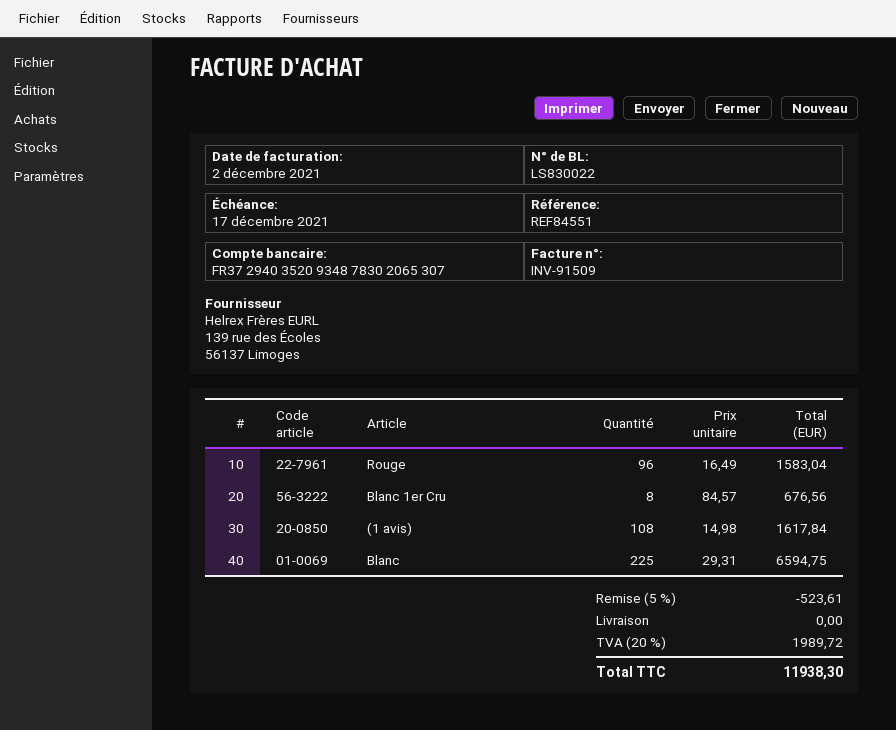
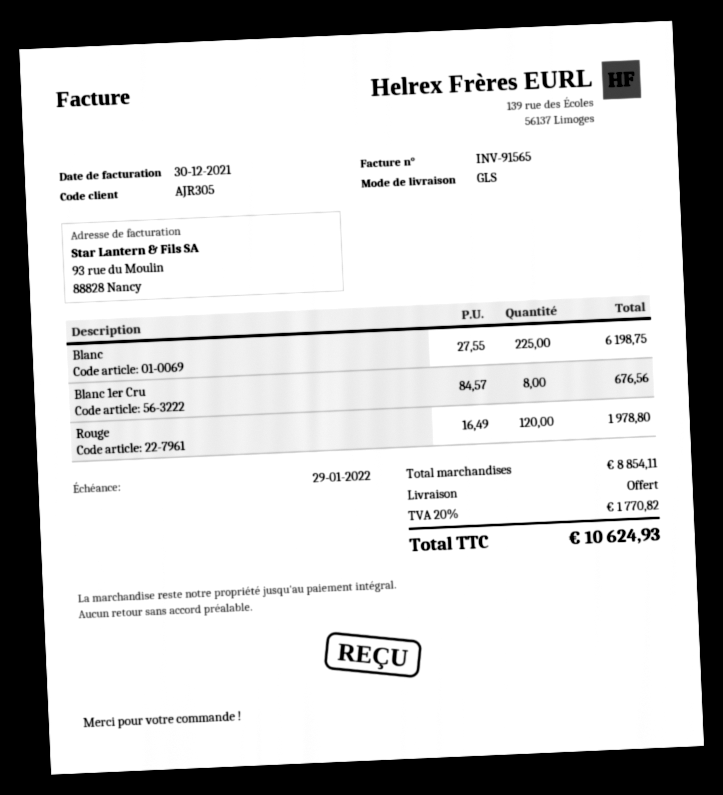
invoice number: INV-91509 -> INV-91565
invoice date: 2021-12-02 -> 2021-12-30
due date: 2021-12-17 -> 2022-01-29
Rouge: 96 x 16.49 = 1583.04 -> 120 x 16.49 = 1978.80
(1 avis): 108 x 14.98 = 1617.84 -> none
Blanc: 225 x 29.31 = 6594.75 -> 225 x 27.55 = 6198.75
discount: 5% = 523.61 -> none
tax: 20% = 1989.72 -> 20% = 1770.82
total: 11938.30 -> 10624.93

